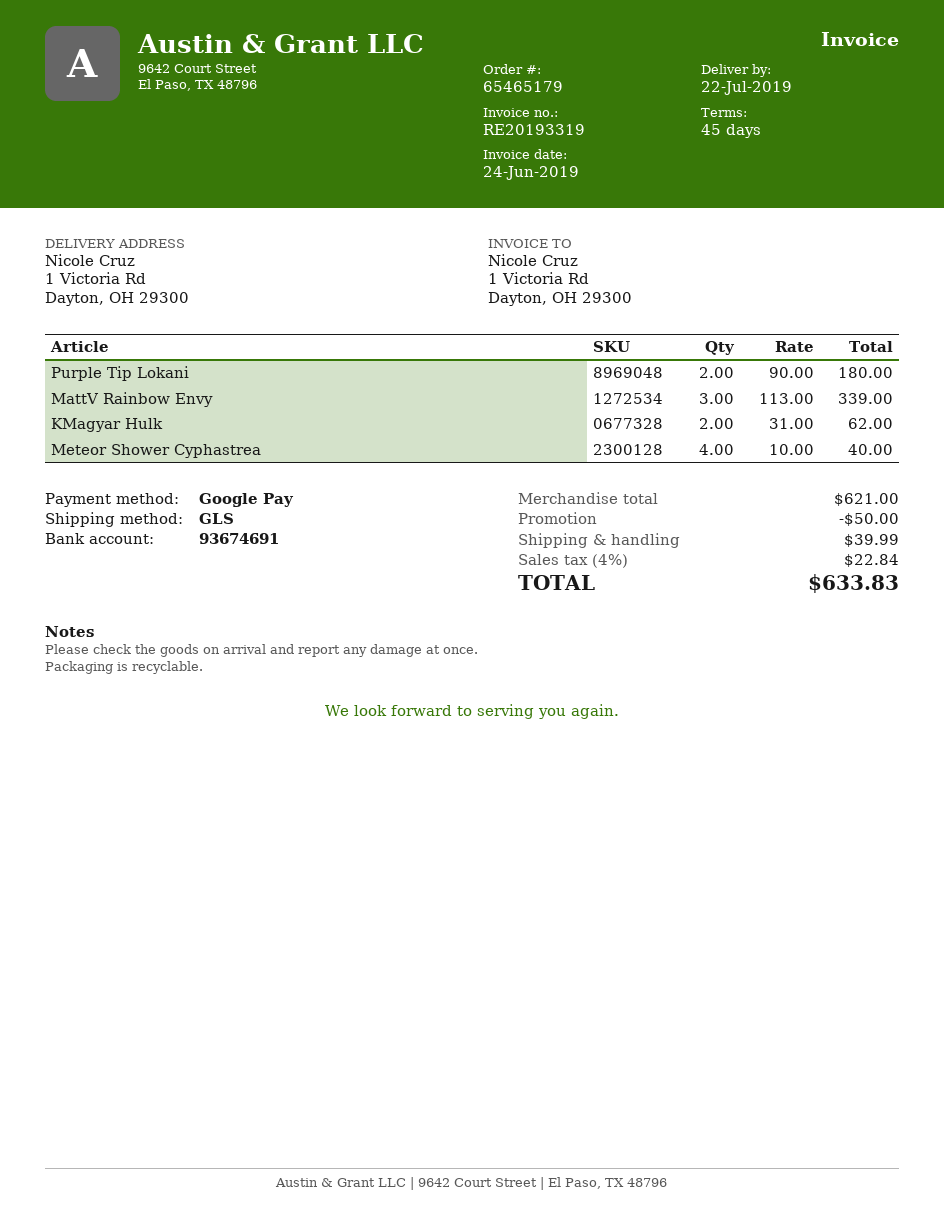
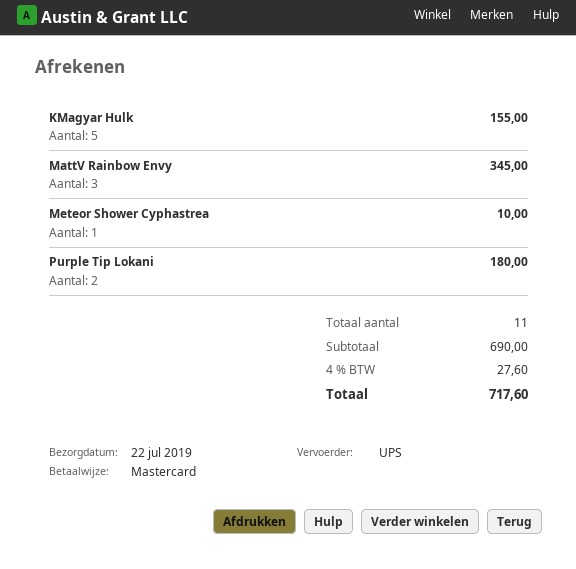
payment method: Google Pay -> Mastercard
shipping method: GLS -> UPS
MattV Rainbow Envy: 3 for 339.00 -> 3 for 345.00
KMagyar Hulk: 2 for 62.00 -> 5 for 155.00
Meteor Shower Cyphastrea: 4 for 40.00 -> 1 for 10.00
subtotal: 621.00 -> 690.00
discount: 50.00 -> none
shipping: 39.99 -> none
tax: 4% = 22.84 -> 4% = 27.60
total: 633.83 -> 717.60

